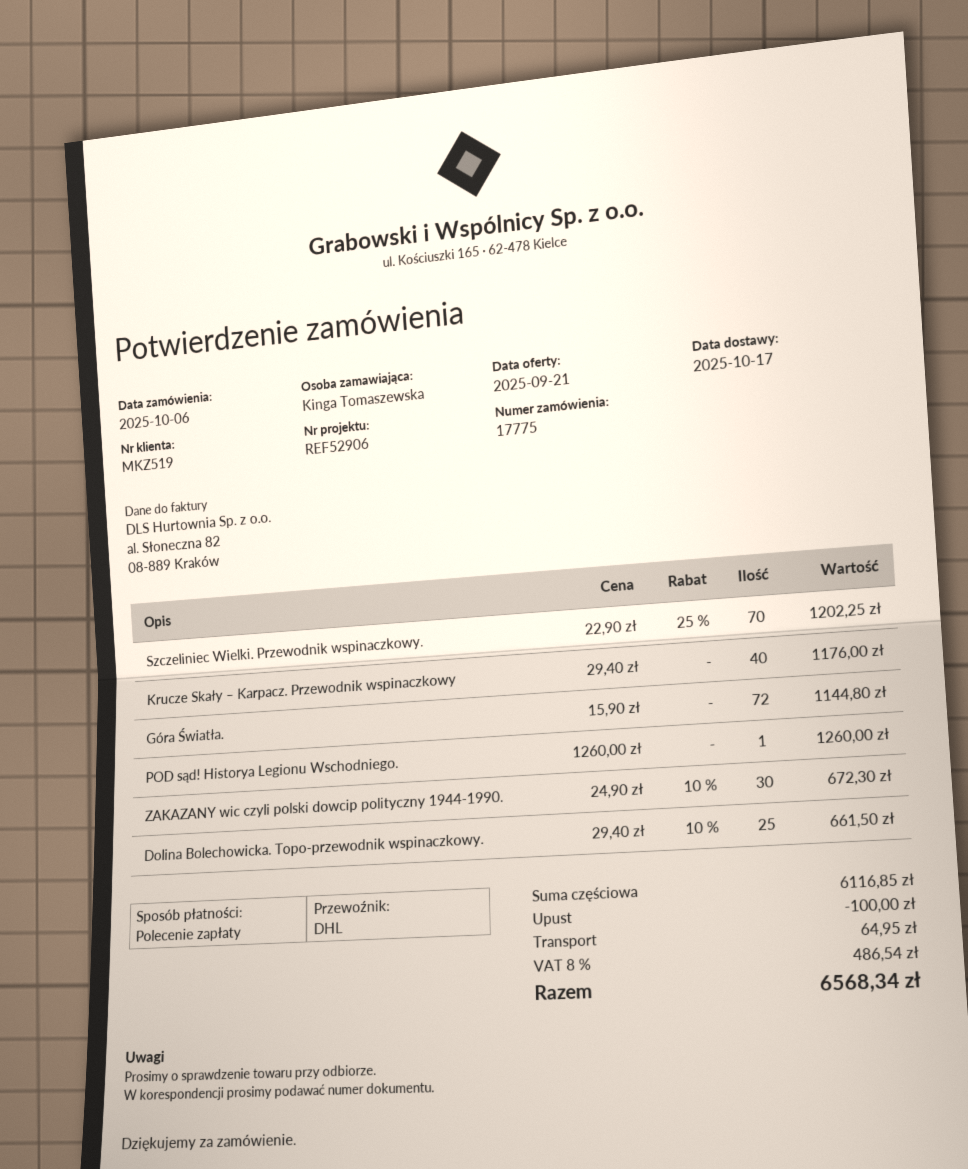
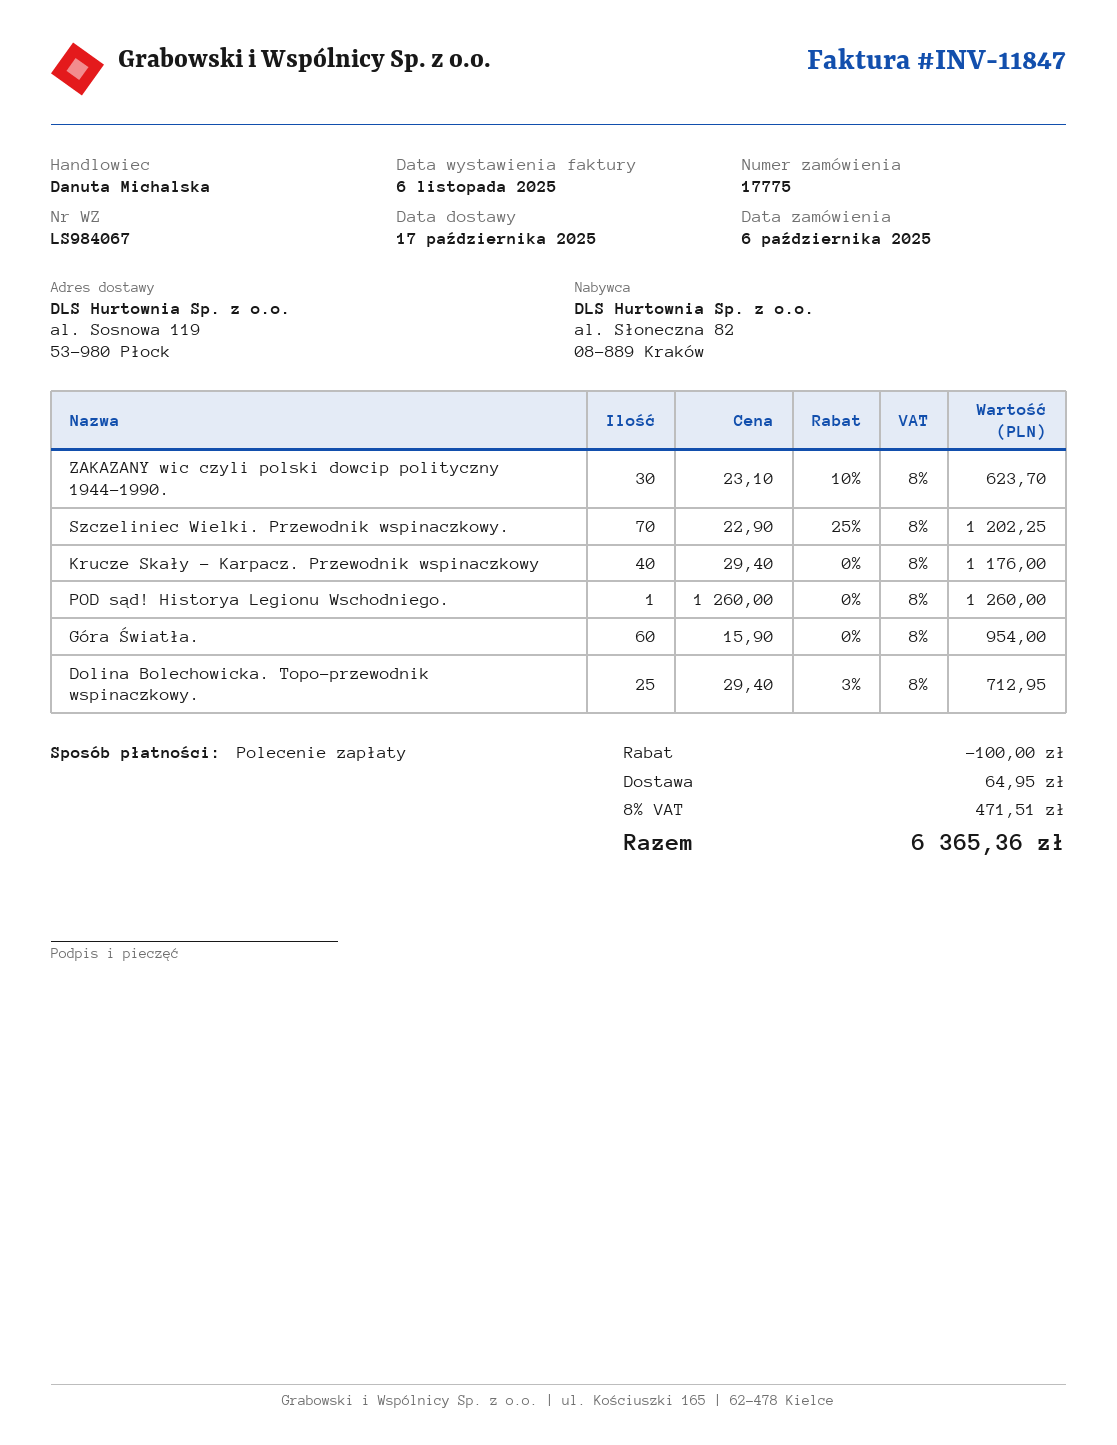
Góra Światła.: 72 x 15.90 = 1144.80 -> 60 x 15.90 = 954.00
ZAKAZANY wic czyli polski dowcip polityczny 1944-1990.: 30 x 24.90 - 10% = 672.30 -> 30 x 23.10 - 10% = 623.70
Dolina Bolechowicka. Topo-przewodnik wspinaczkowy.: 25 x 29.40 - 10% = 661.50 -> 25 x 29.40 - 3% = 712.95
tax: 8% = 486.54 -> 8% = 471.51
total: 6568.34 -> 6365.36

